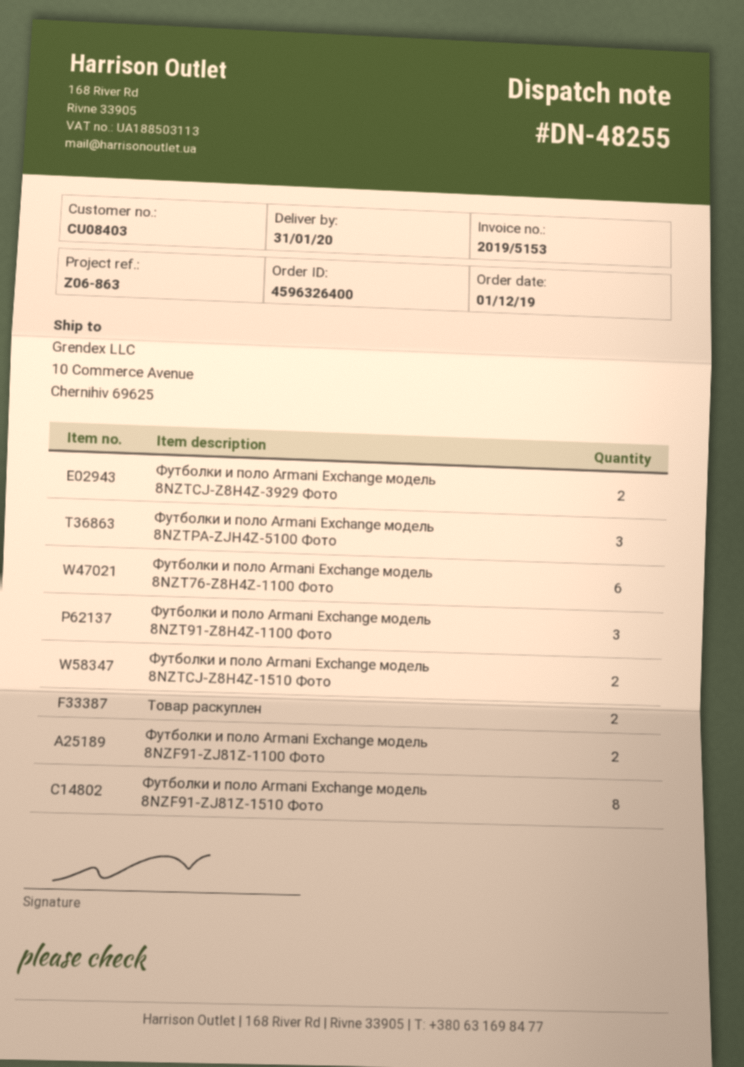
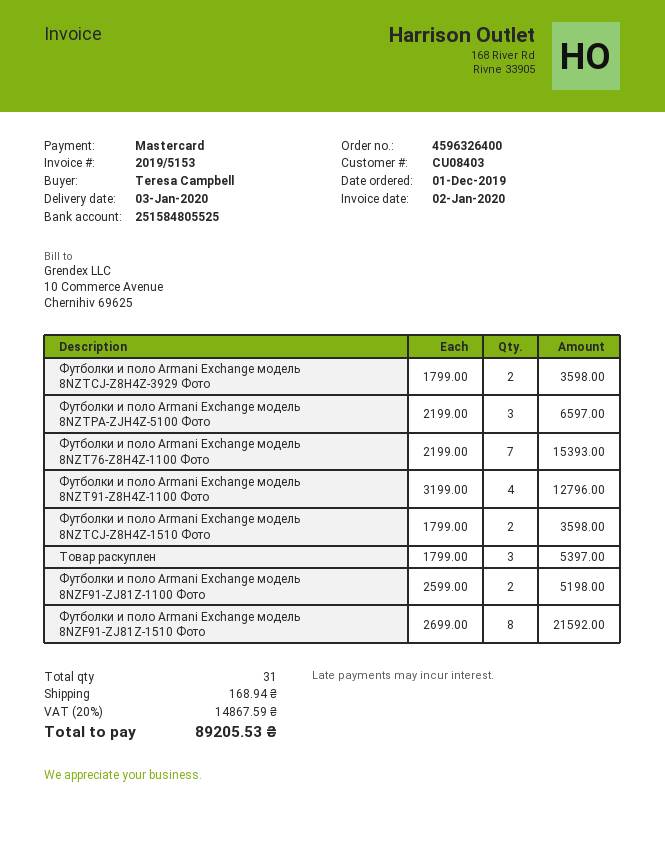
delivery date: 2020-01-31 -> 2020-01-03
Футболки и поло Armani Exchange модель 8NZT76-Z8H4Z-1100 Фото: 6 -> 7
Футболки и поло Armani Exchange модель 8NZT91-Z8H4Z-1100 Фото: 3 -> 4
Товар раскуплен: 2 -> 3

